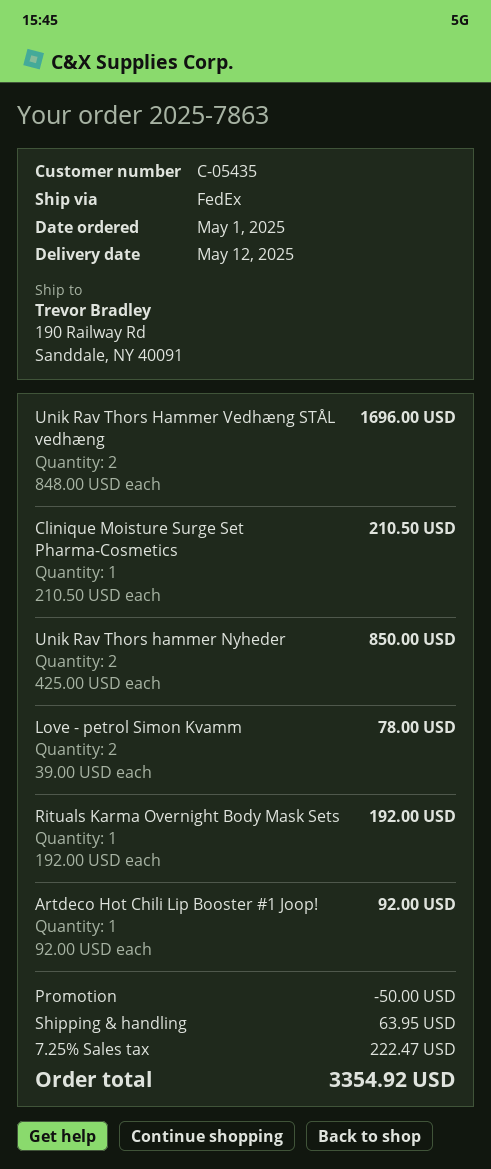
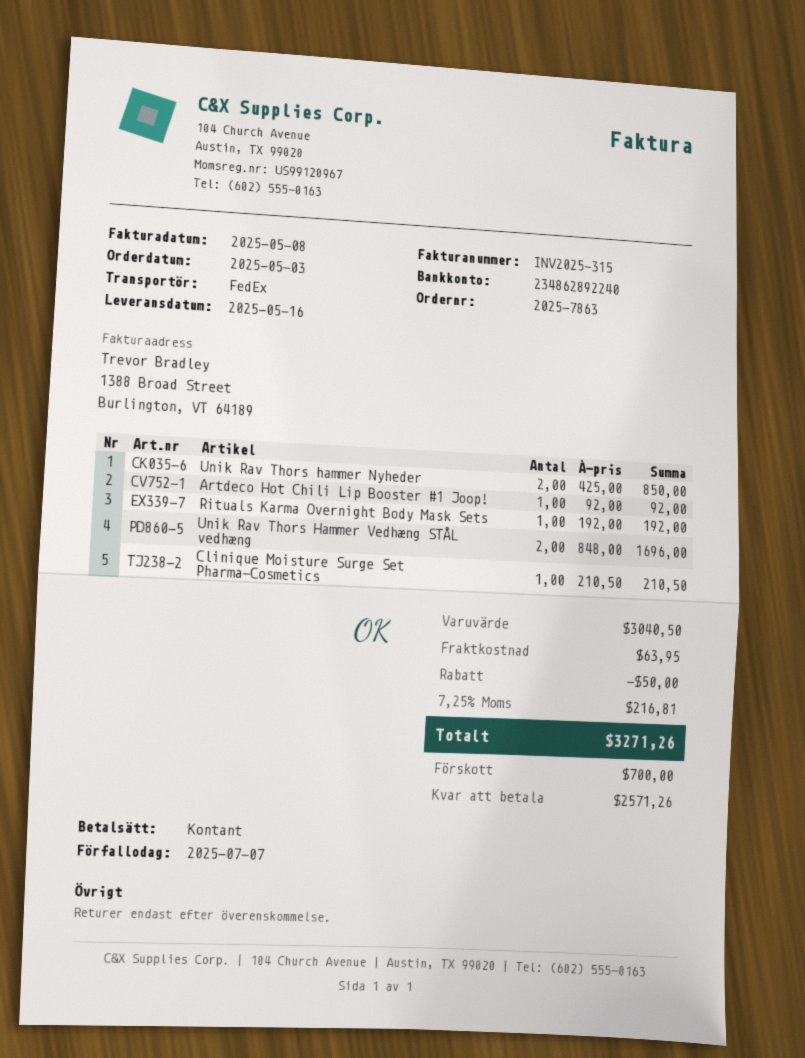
order date: 2025-05-01 -> 2025-05-03
delivery date: 2025-05-12 -> 2025-05-16
Love - petrol Simon Kvamm: 2 x 39.00 = 78.00 -> none
tax: 7.25% = 222.47 -> 7.25% = 216.81
total: 3354.92 -> 3271.26

